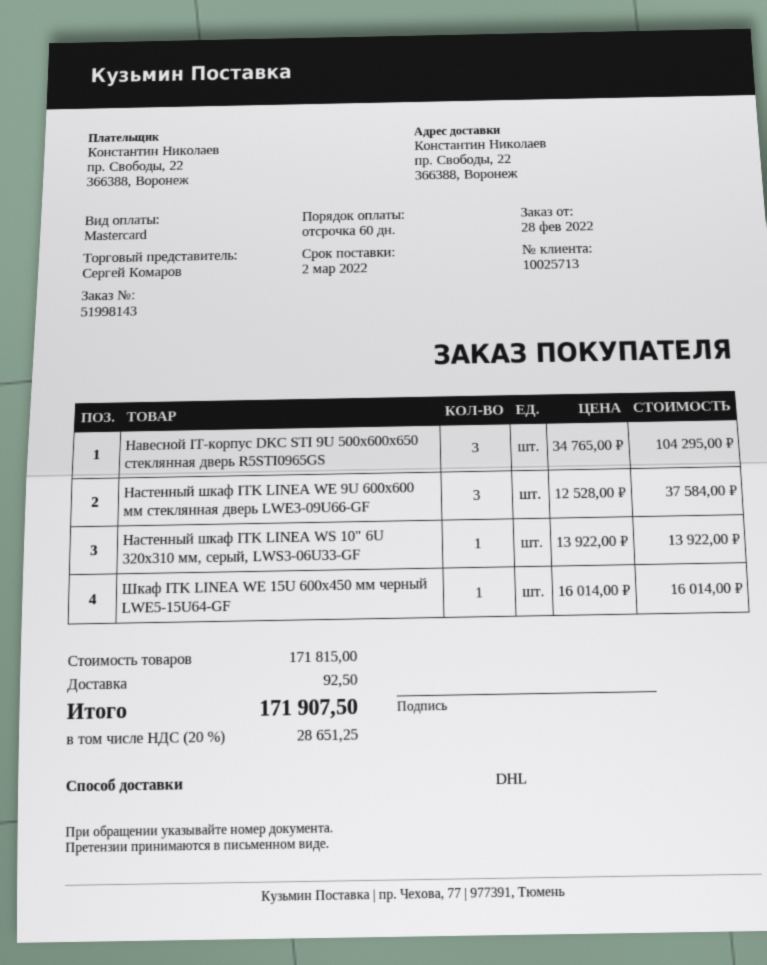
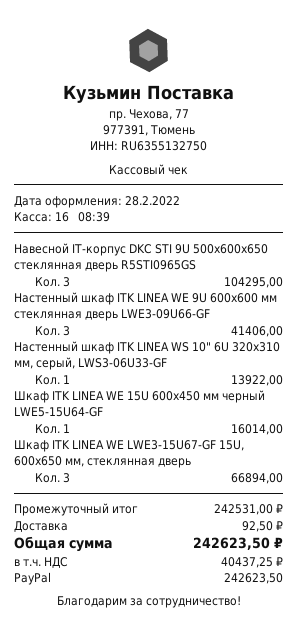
payment method: Mastercard -> PayPal
Настенный шкаф ITK LINEA WE 9U 600x600 мм стеклянная дверь LWE3-09U66-GF: 3 for 37584.00 -> 3 for 41406.00
Шкаф ITK LINEA WE LWE3-15U67-GF 15U, 600x650 мм, стеклянная дверь: none -> 3 for 66894.00
subtotal: 171815.00 -> 242531.00
tax: 28651.25 -> 40437.25
total: 171907.50 -> 242623.50

